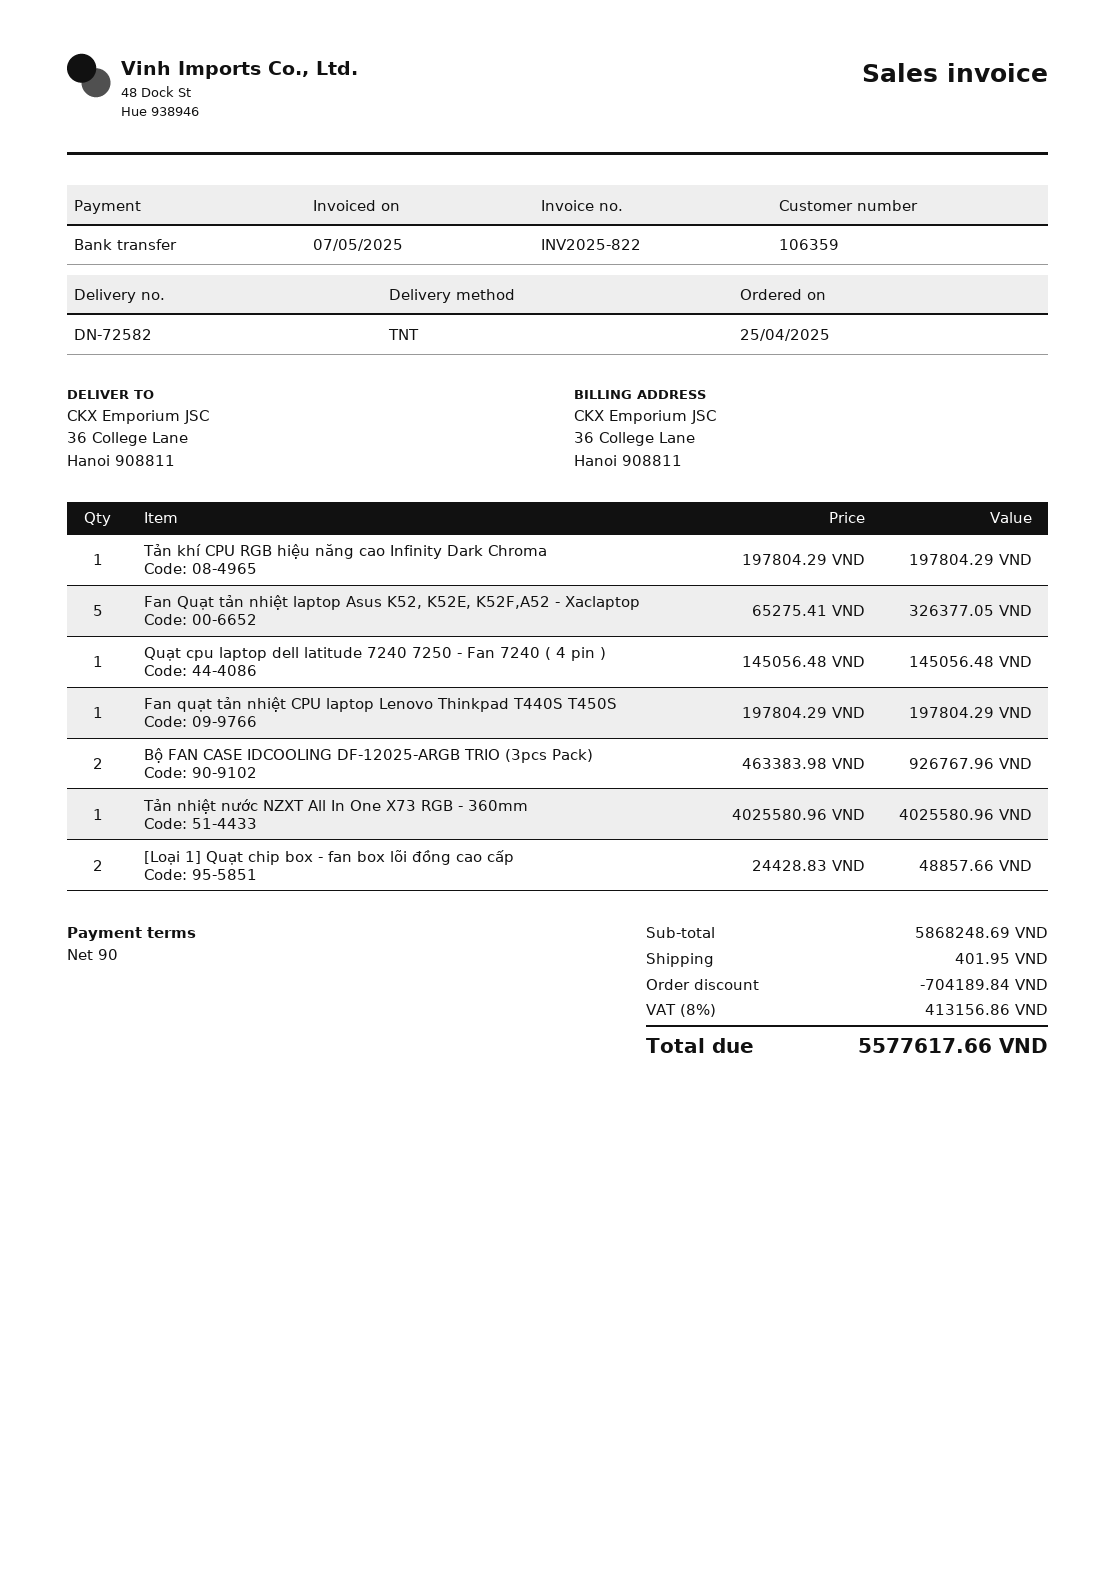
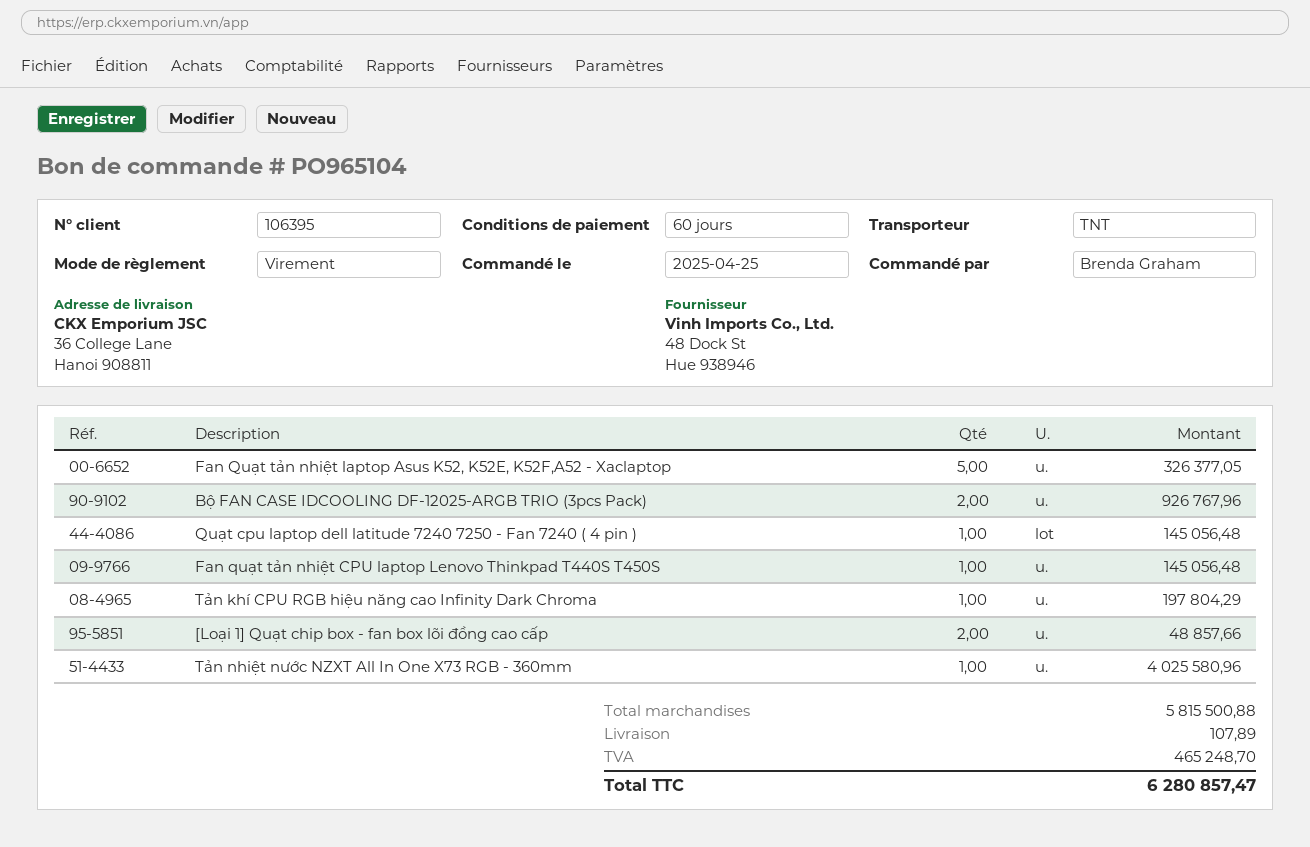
payment terms: 90 days -> 60 days
customer number: 106359 -> 106395
Fan quạt tản nhiệt CPU laptop Lenovo Thinkpad T440S T450S: 1 for 197804.29 -> 1 for 145056.48
subtotal: 5868248.69 -> 5815500.88
discount: 704189.84 -> none
shipping: 401.95 -> 107.89
tax: 413156.86 -> 465248.70
total: 5577617.66 -> 6280857.47

